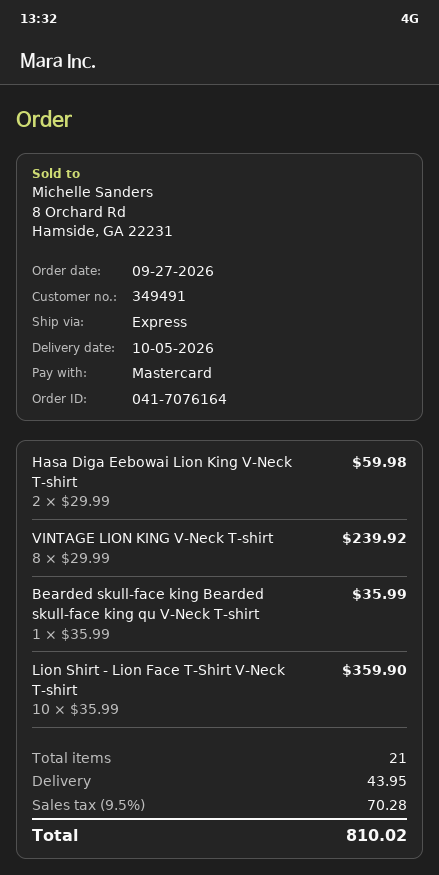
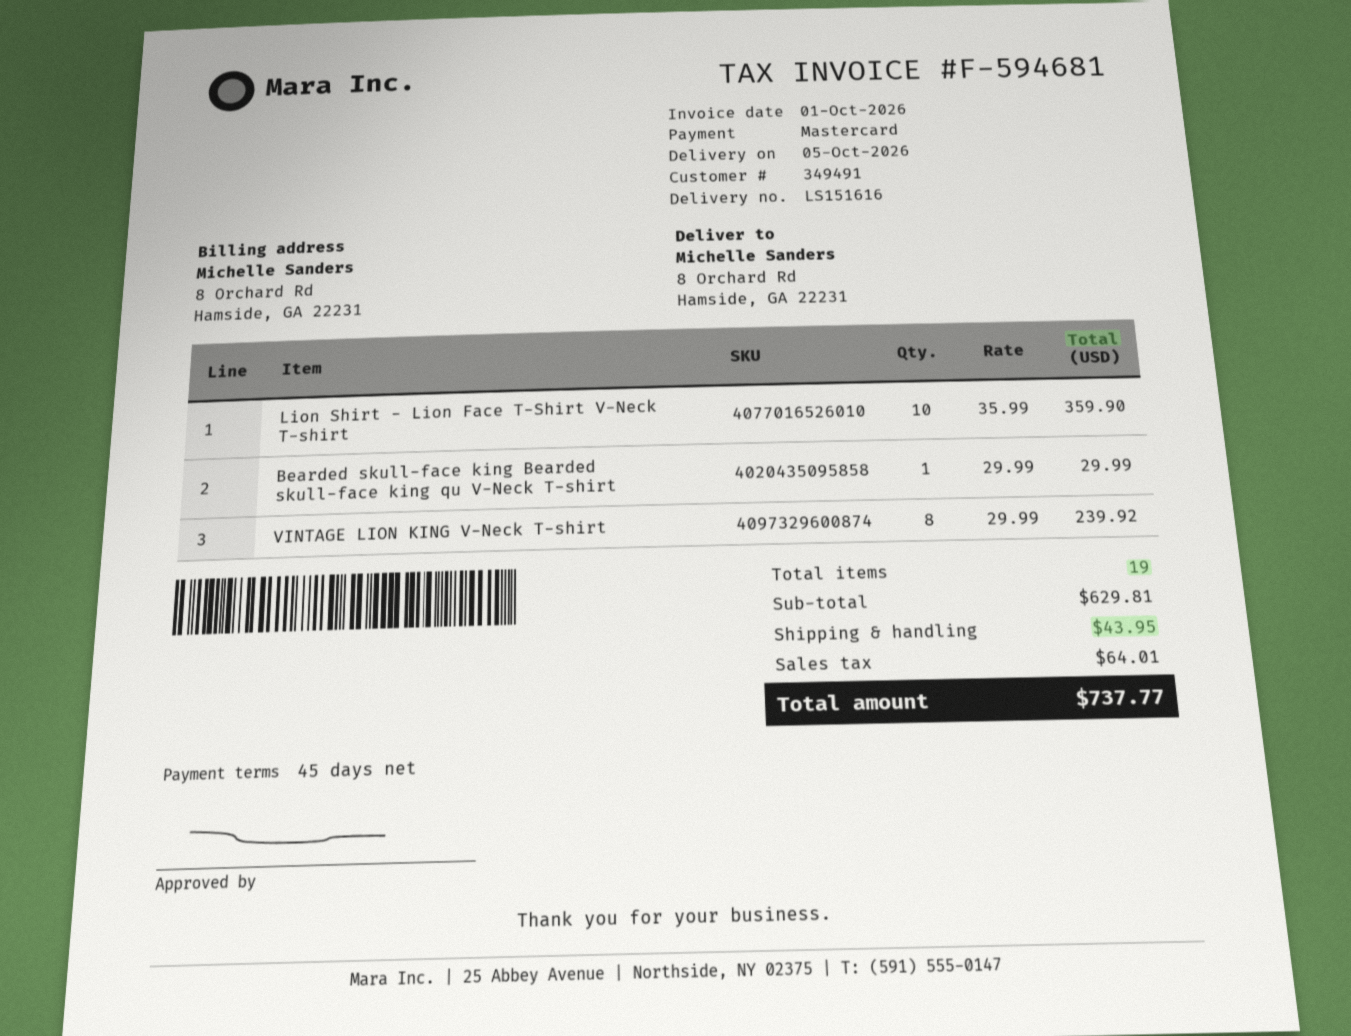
Hasa Diga Eebowai Lion King V-Neck T-shirt: 2 x 29.99 = 59.98 -> none
Bearded skull-face king Bearded skull-face king qu V-Neck T-shirt: 1 x 35.99 = 35.99 -> 1 x 29.99 = 29.99
total quantity: 21 -> 19
tax: 70.28 -> 64.01
total: 810.02 -> 737.77

